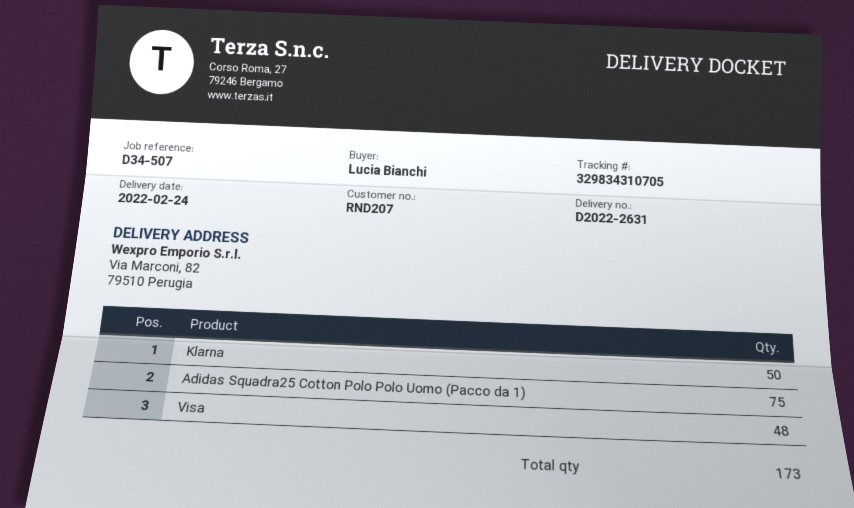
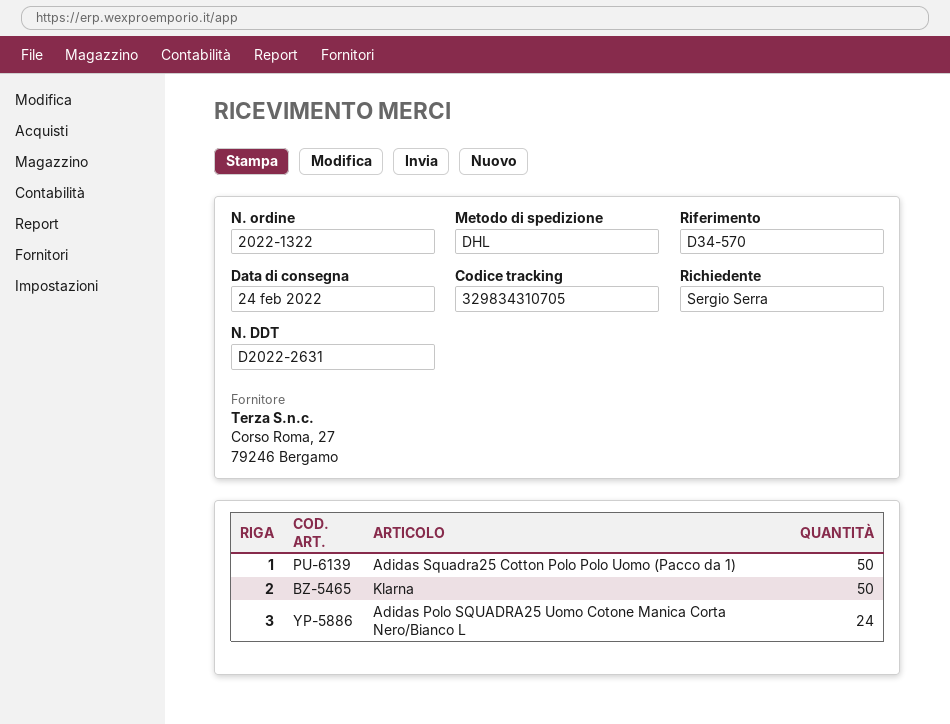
reference: D34-507 -> D34-570
ordered by: Lucia Bianchi -> Sergio Serra
Adidas Squadra25 Cotton Polo Polo Uomo (Pacco da 1): 75 -> 50
Visa: 48 -> none
Adidas Polo SQUADRA25 Uomo Cotone Manica Corta Nero/Bianco L: none -> 24

